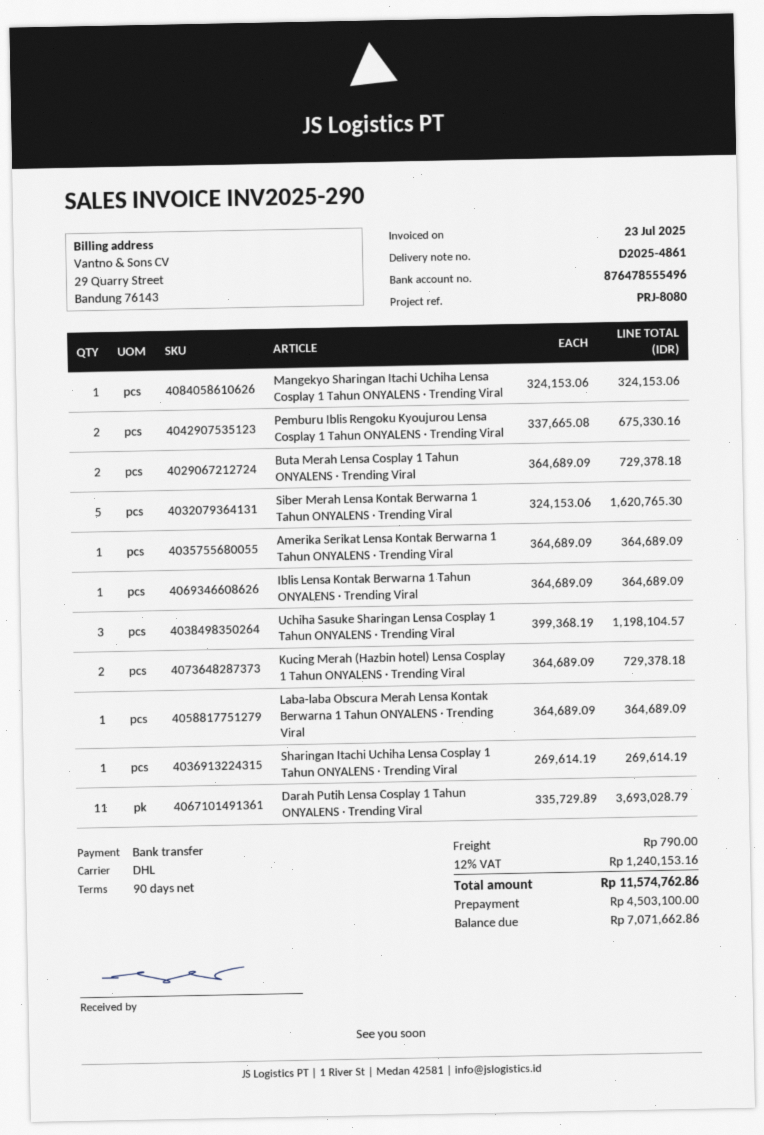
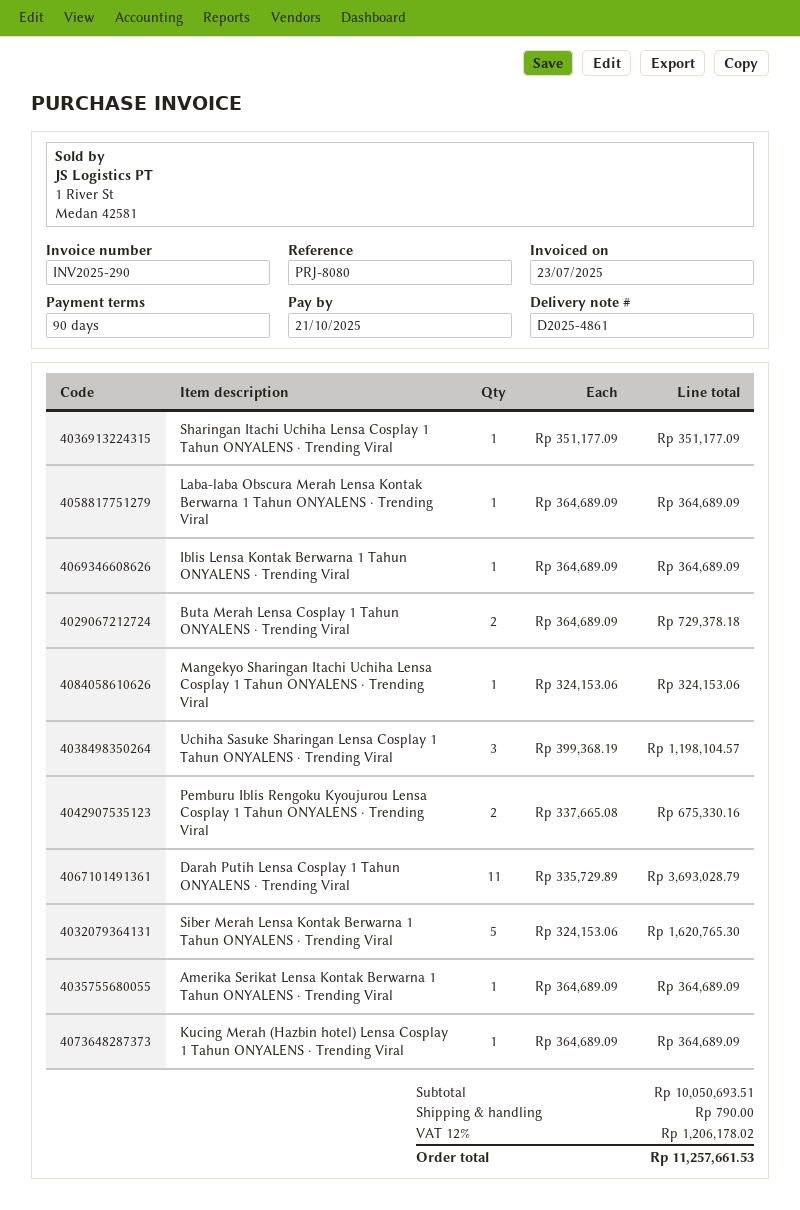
Kucing Merah (Hazbin hotel) Lensa Cosplay 1 Tahun ONYALENS · Trending Viral: 2 x 364689.09 = 729378.18 -> 1 x 364689.09 = 364689.09
Sharingan Itachi Uchiha Lensa Cosplay 1 Tahun ONYALENS · Trending Viral: 1 x 269614.19 = 269614.19 -> 1 x 351177.09 = 351177.09
tax: 12% = 1240153.16 -> 12% = 1206178.02
total: 11574762.86 -> 11257661.53

